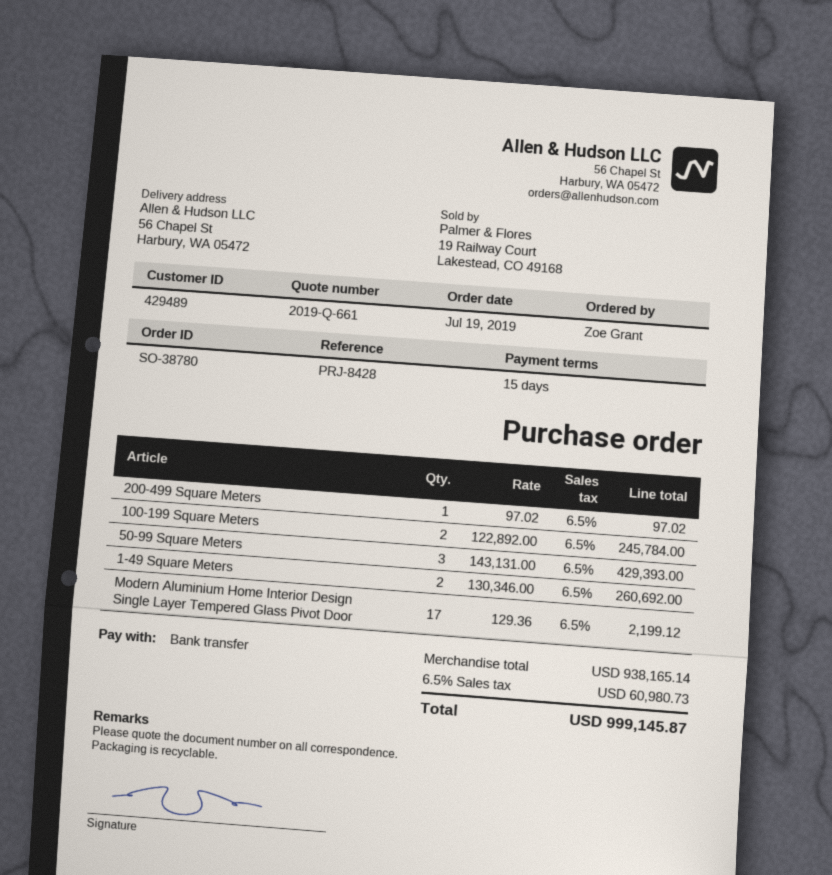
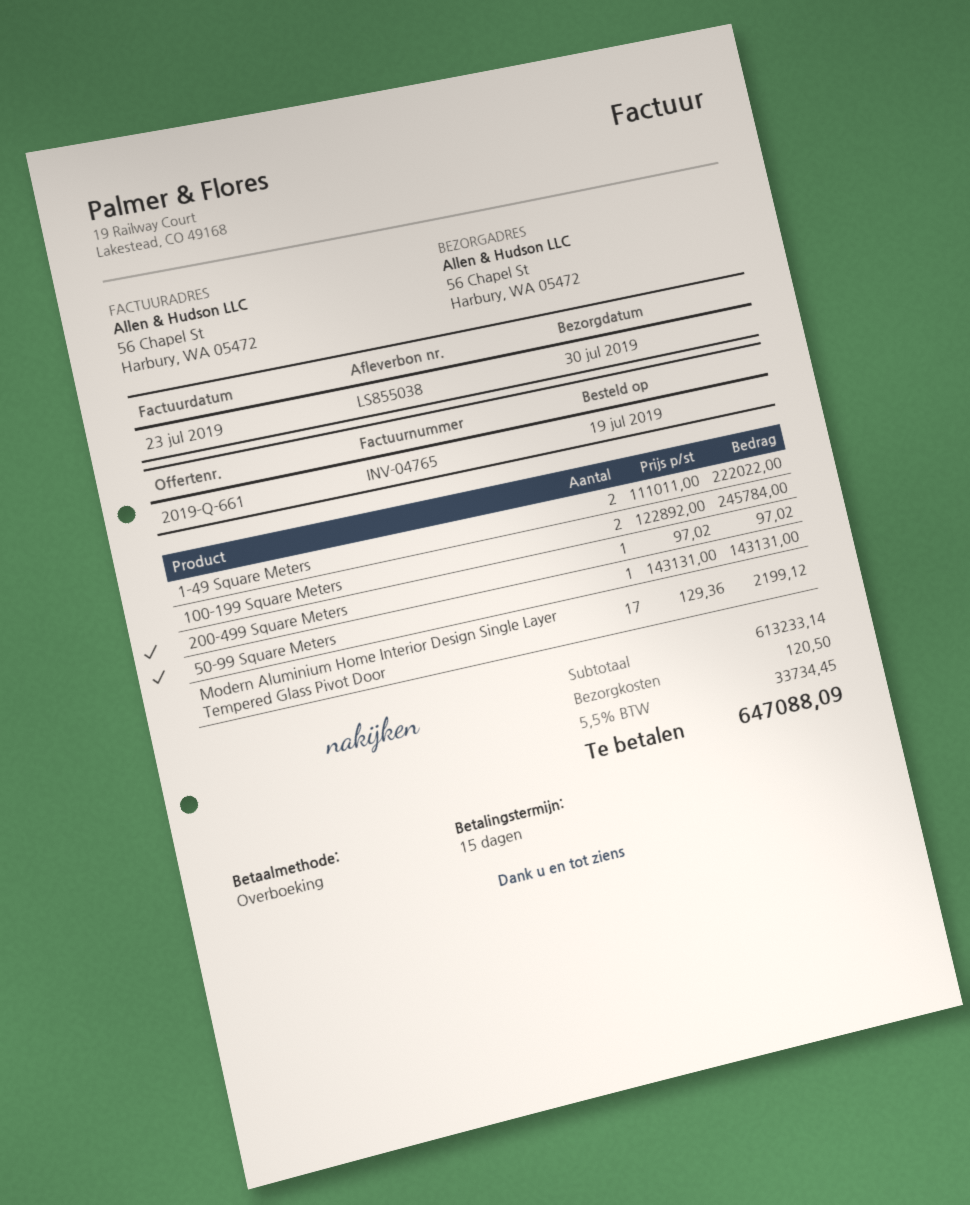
50-99 Square Meters: 3 x 143131.00 = 429393.00 -> 1 x 143131.00 = 143131.00
1-49 Square Meters: 2 x 130346.00 = 260692.00 -> 2 x 111011.00 = 222022.00
subtotal: 938165.14 -> 613233.14
shipping: none -> 120.50
tax: 6.5% = 60980.73 -> 5.5% = 33734.45
total: 999145.87 -> 647088.09

